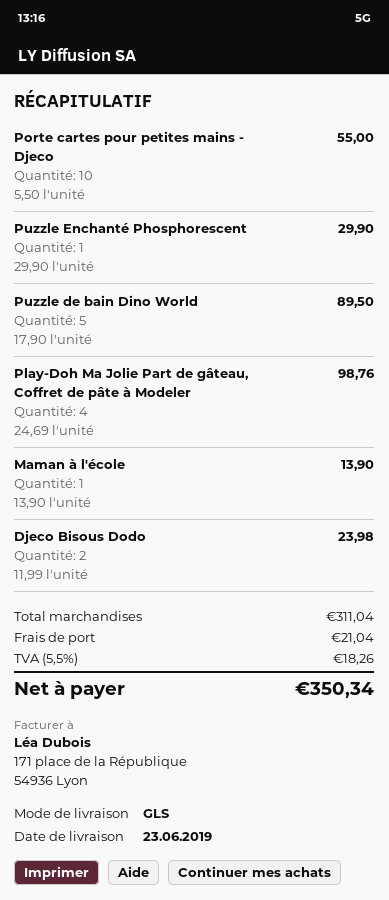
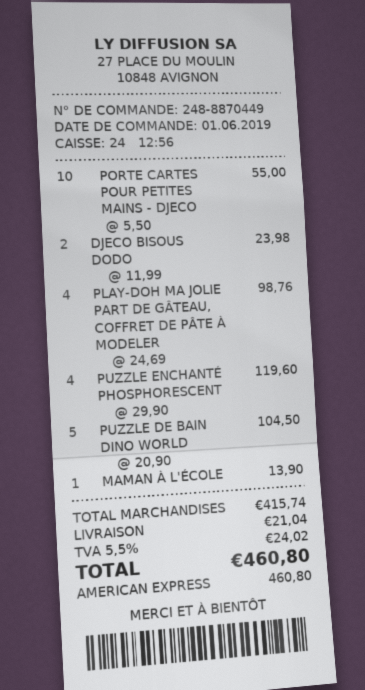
Puzzle Enchanté Phosphorescent: 1 x 29.90 = 29.90 -> 4 x 29.90 = 119.60
Puzzle de bain Dino World: 5 x 17.90 = 89.50 -> 5 x 20.90 = 104.50
subtotal: 311.04 -> 415.74
tax: 5.5% = 18.26 -> 5.5% = 24.02
total: 350.34 -> 460.80

